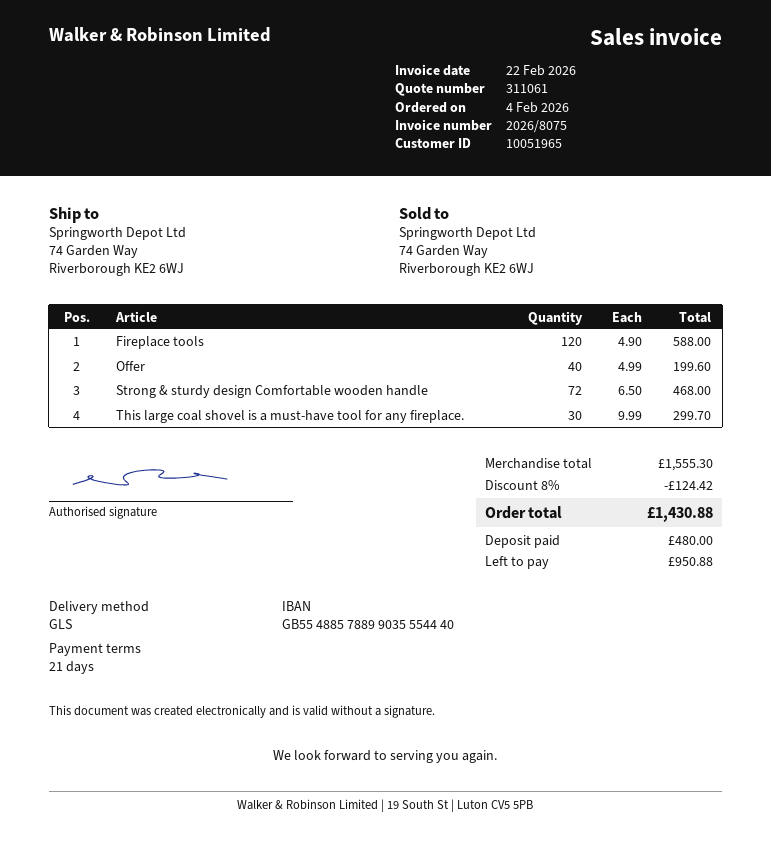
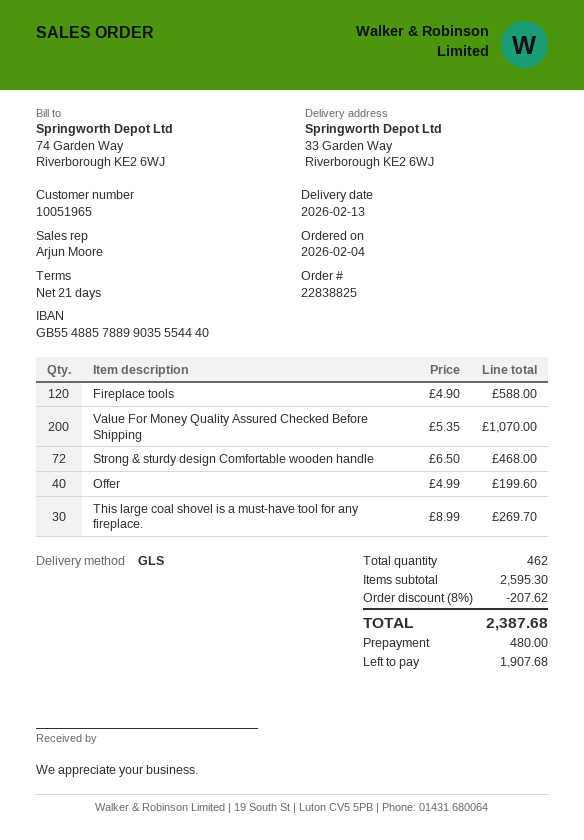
ship to: 74 Garden Way, Riverborough KE2 6WJ -> 33 Garden Way, Riverborough KE2 6WJ
This large coal shovel is a must-have tool for any fireplace.: 30 x 9.99 = 299.70 -> 30 x 8.99 = 269.70
Value For Money Quality Assured Checked Before Shipping: none -> 200 x 5.35 = 1070.00
subtotal: 1555.30 -> 2595.30
discount: 8% = 124.42 -> 8% = 207.62
total: 1430.88 -> 2387.68
balance: 950.88 -> 1907.68

